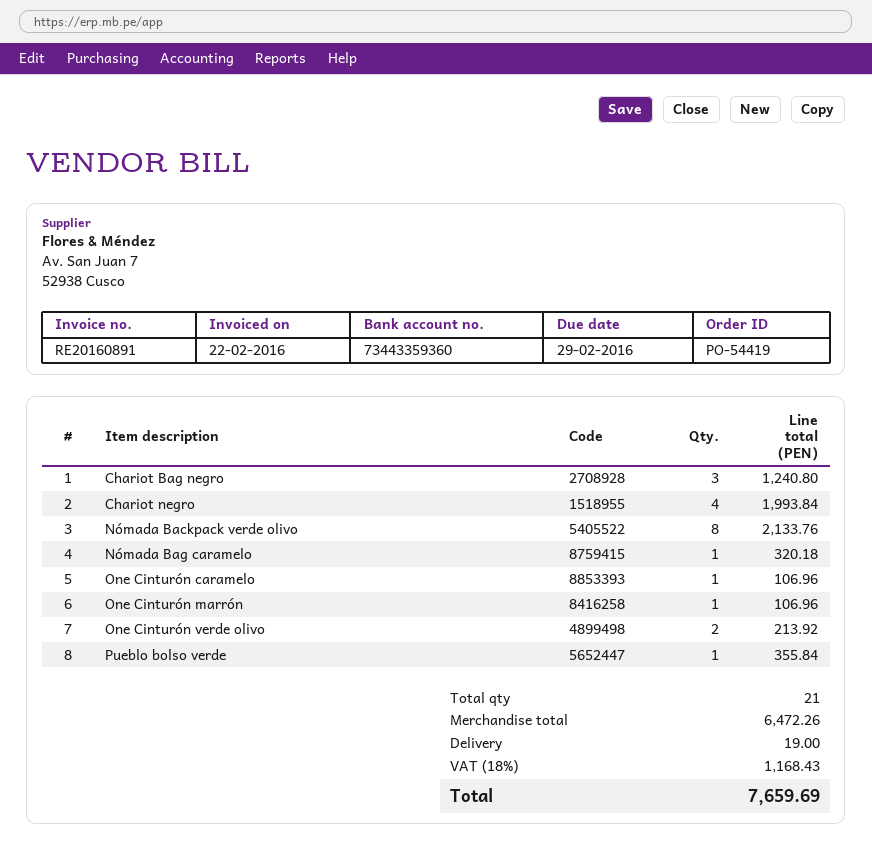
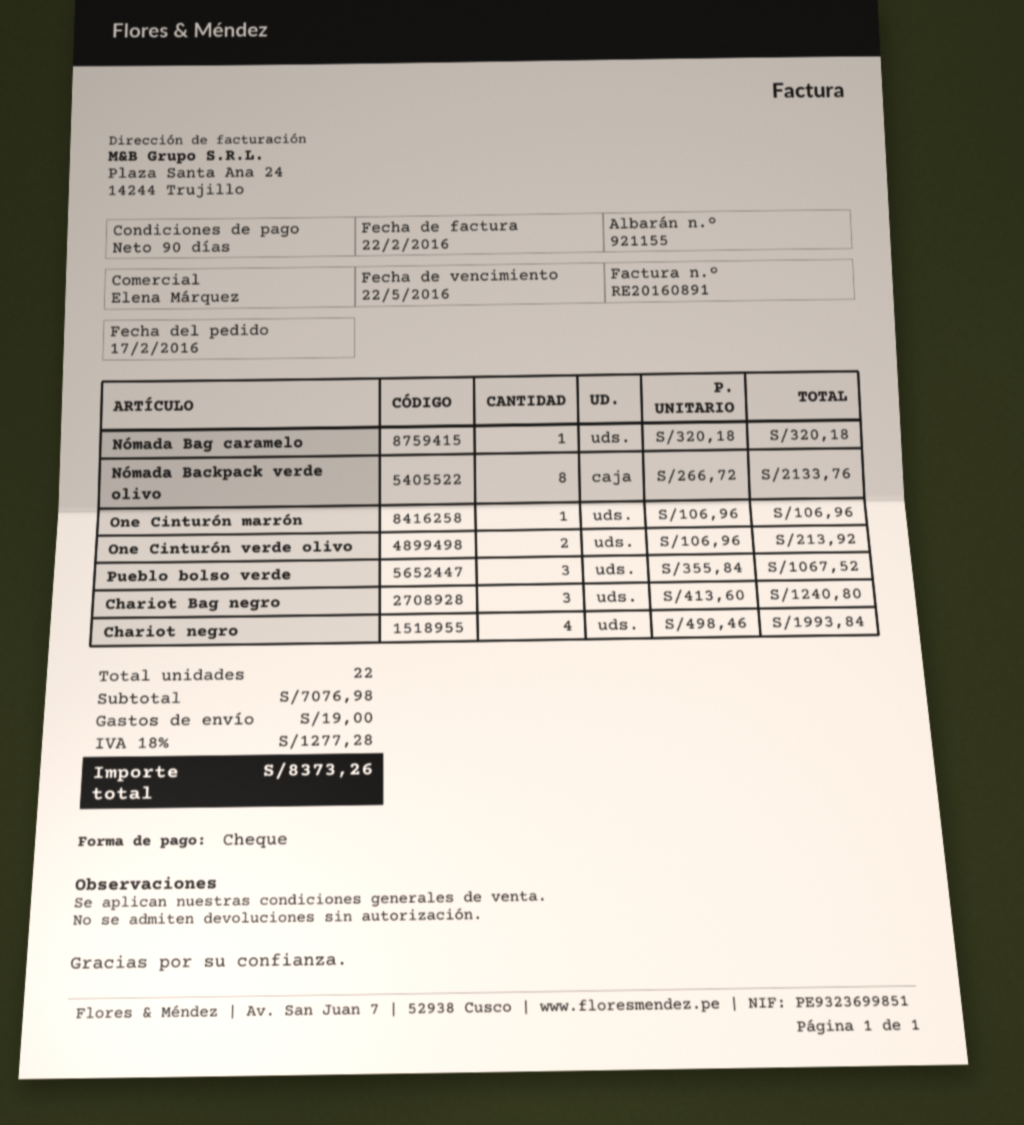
due date: 2016-02-29 -> 2016-05-22
One Cinturón caramelo: 1 for 106.96 -> none
Pueblo bolso verde: 1 for 355.84 -> 3 for 1067.52
total quantity: 21 -> 22
subtotal: 6472.26 -> 7076.98
tax: 18% = 1168.43 -> 18% = 1277.28
total: 7659.69 -> 8373.26

